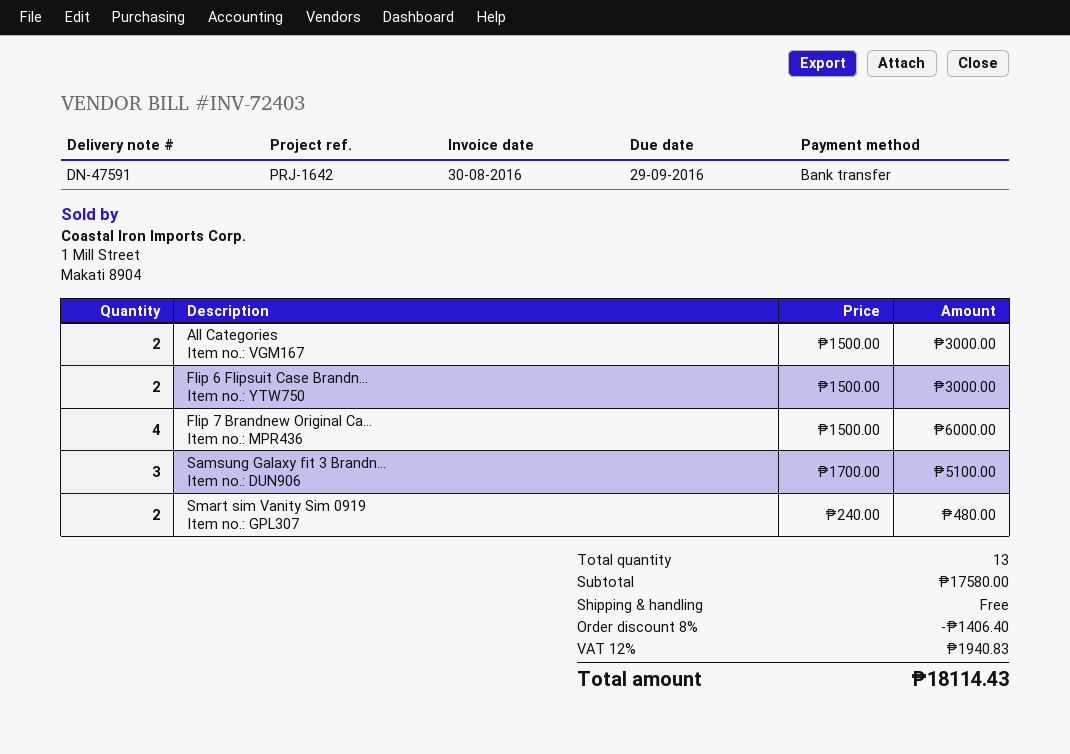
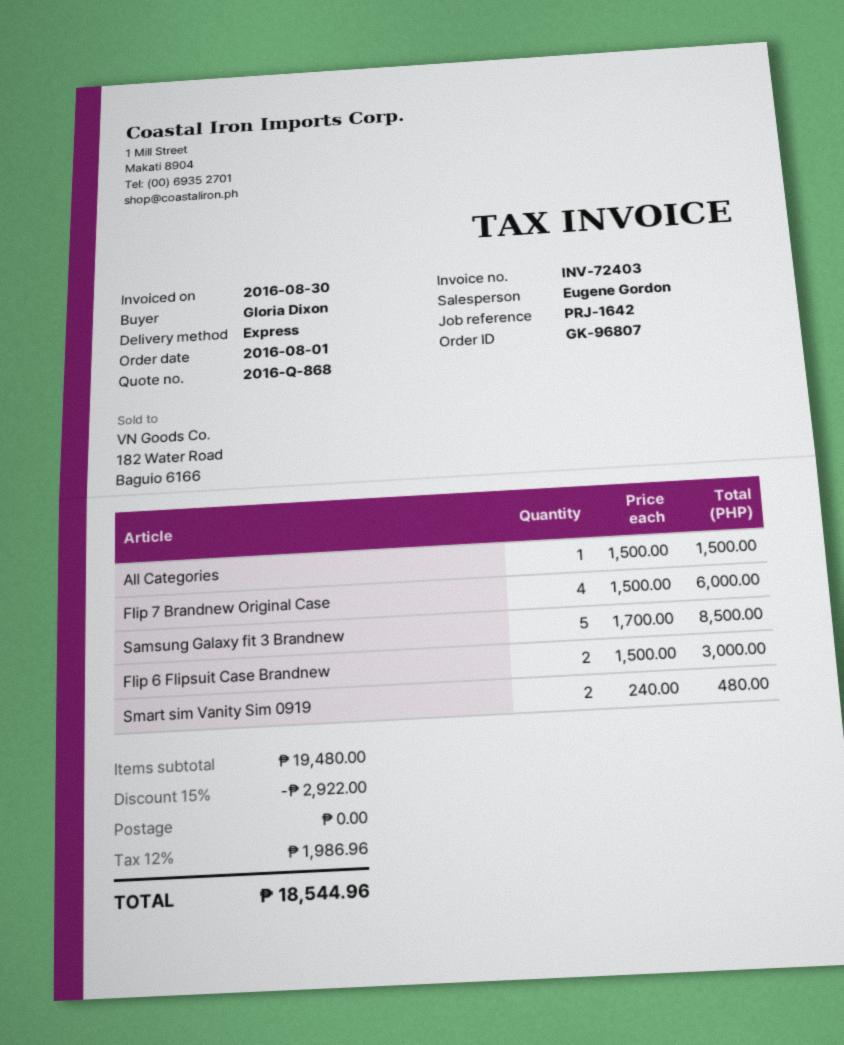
All Categories: 2 x 1500.00 = 3000.00 -> 1 x 1500.00 = 1500.00
Samsung Galaxy fit 3 Brandn...: 3 x 1700.00 = 5100.00 -> 5 x 1700.00 = 8500.00
subtotal: 17580.00 -> 19480.00
discount: 8% = 1406.40 -> 15% = 2922.00
tax: 12% = 1940.83 -> 12% = 1986.96
total: 18114.43 -> 18544.96

